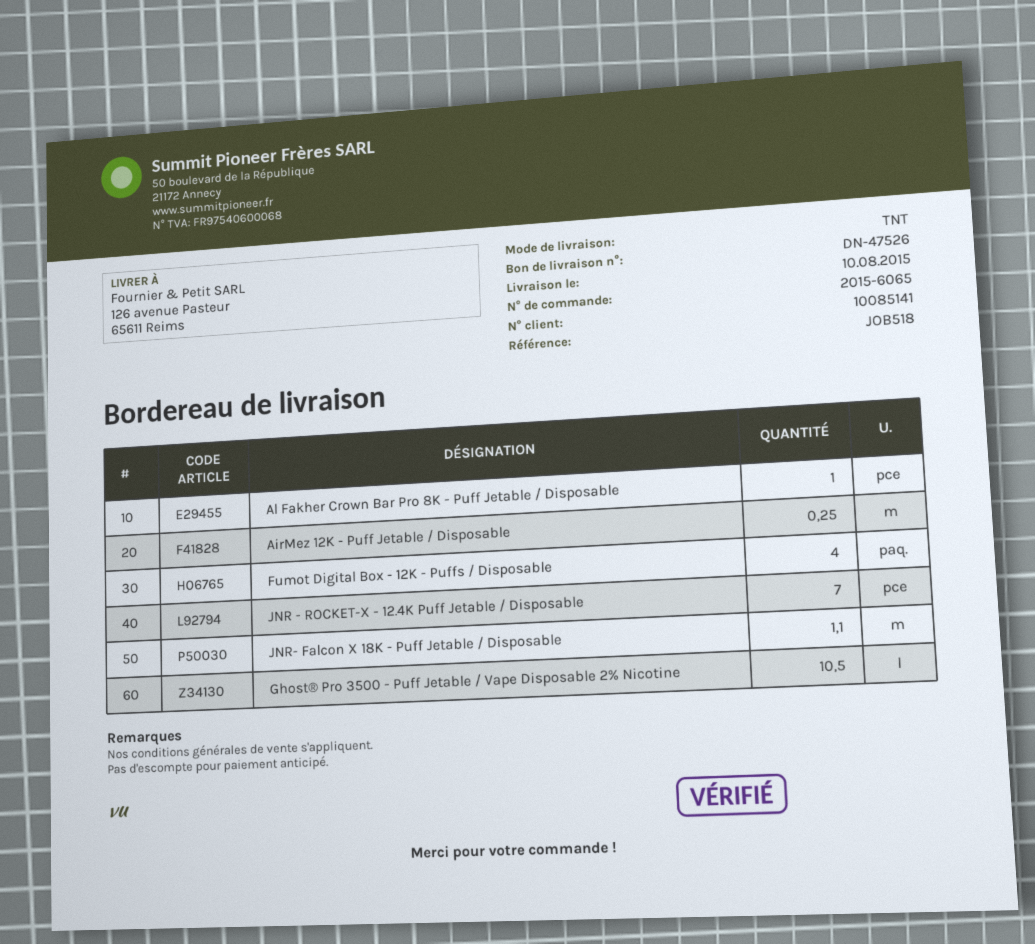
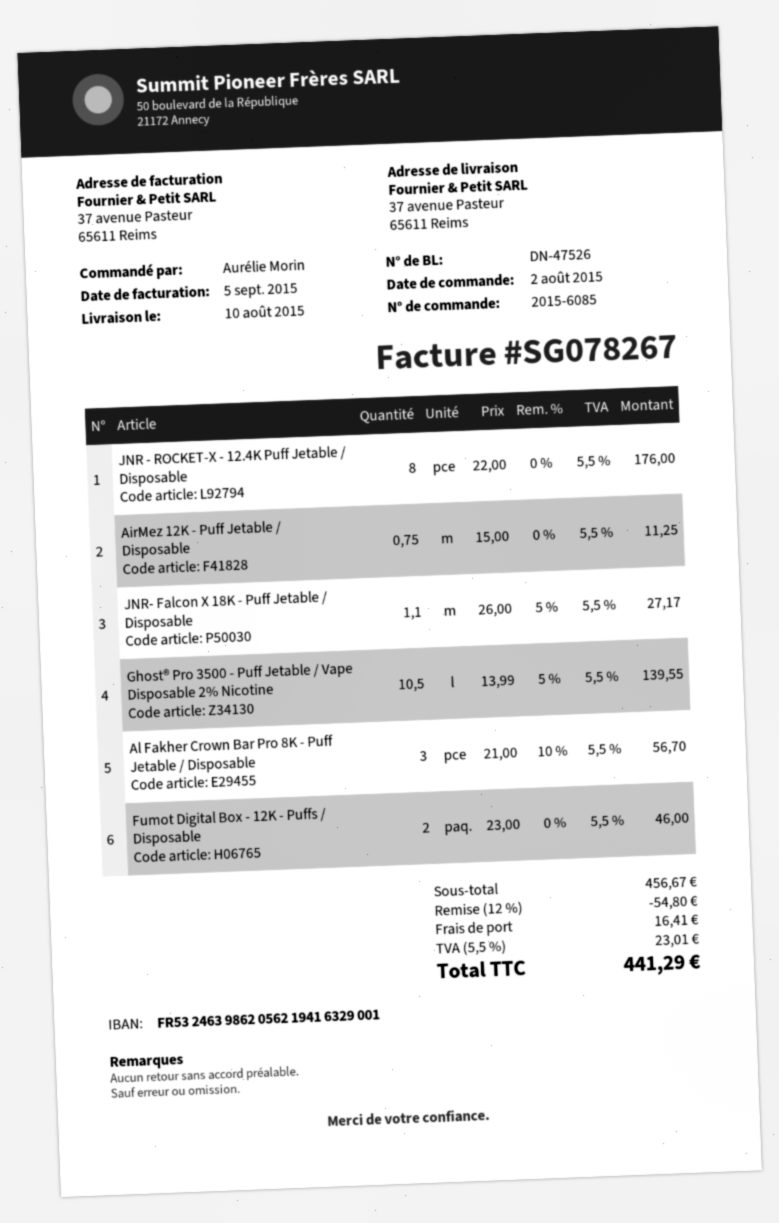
order number: 2015-6065 -> 2015-6085
ship to: 126 avenue Pasteur, 65611 Reims -> 37 avenue Pasteur, 65611 Reims
Al Fakher Crown Bar Pro 8K - Puff Jetable / Disposable: 1 -> 3
AirMez 12K - Puff Jetable / Disposable: 0.25 -> 0.75
Fumot Digital Box - 12K - Puffs / Disposable: 4 -> 2
JNR - ROCKET-X - 12.4K Puff Jetable / Disposable: 7 -> 8

